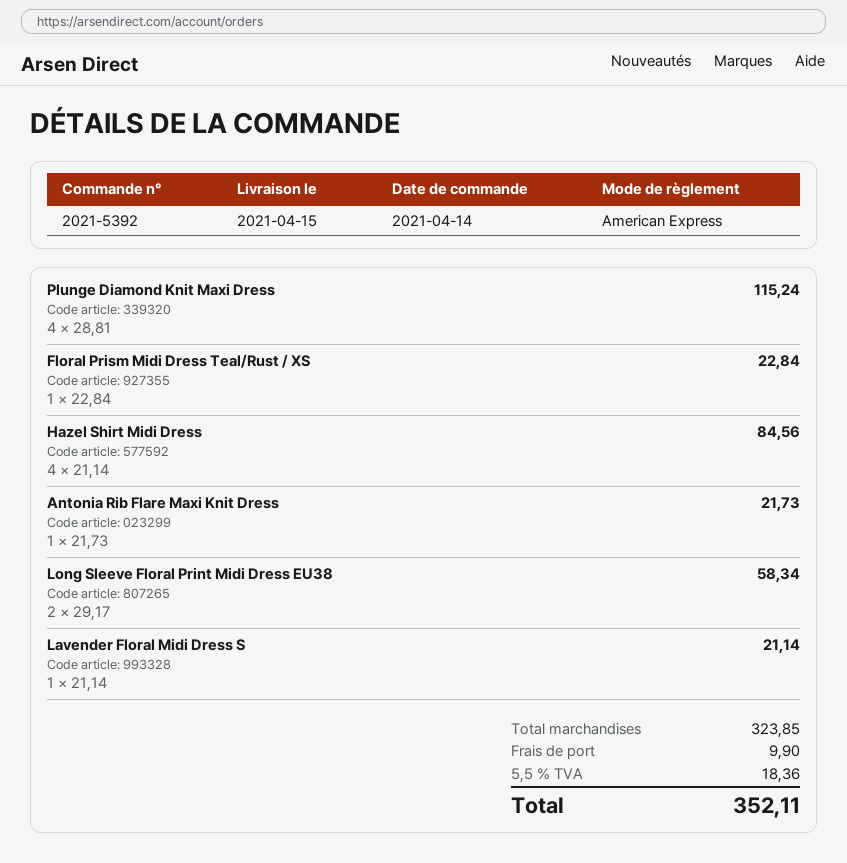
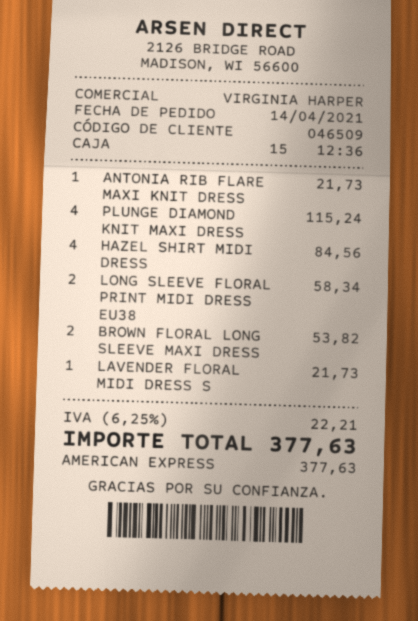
Floral Prism Midi Dress Teal/Rust / XS: 1 for 22.84 -> none
Lavender Floral Midi Dress S: 1 for 21.14 -> 1 for 21.73
BROWN FLORAL LONG SLEEVE MAXI DRESS: none -> 2 for 53.82
shipping: 9.90 -> none
tax: 5.5% = 18.36 -> 6.25% = 22.21
total: 352.11 -> 377.63

